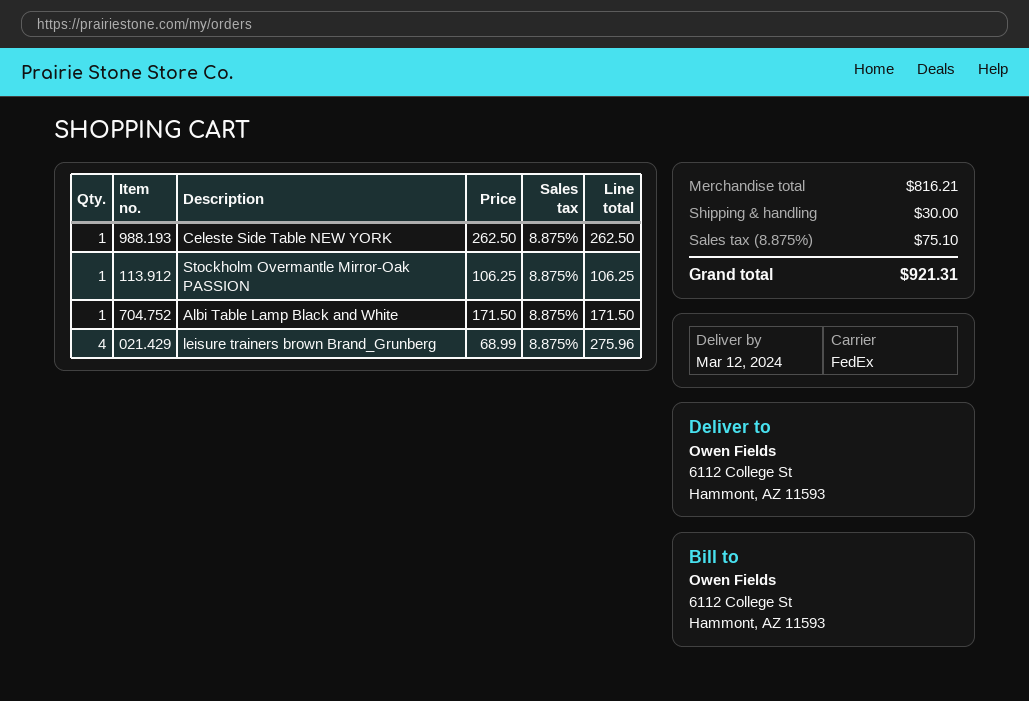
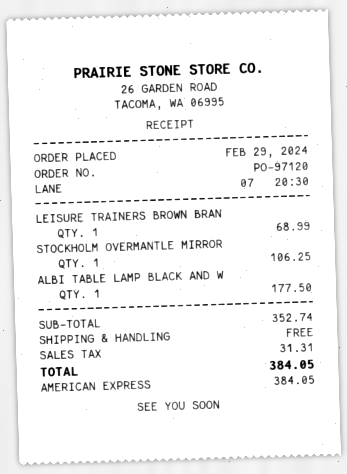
Celeste Side Table NEW YORK: 1 for 262.50 -> none
Albi Table Lamp Black and White: 1 for 171.50 -> 1 for 177.50
leisure trainers brown Brand_Grunberg: 4 for 275.96 -> 1 for 68.99
subtotal: 816.21 -> 352.74
shipping: 30.00 -> 0.00
tax: 75.10 -> 31.31
total: 921.31 -> 384.05

